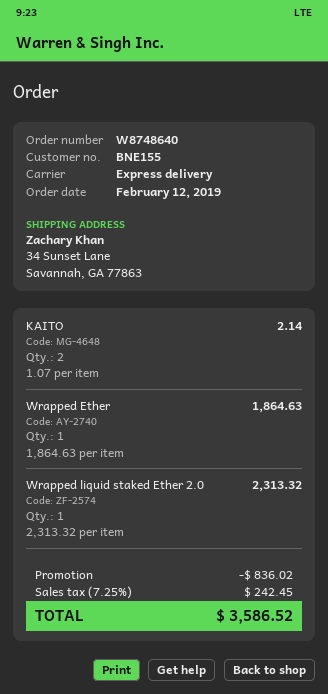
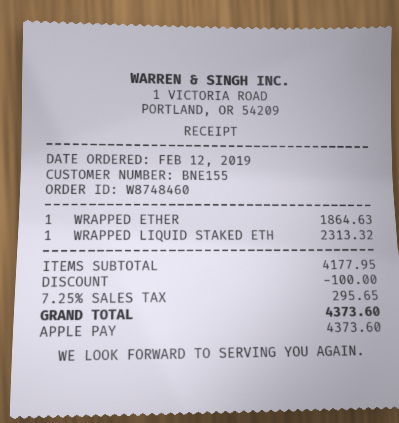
order number: W8748640 -> W8748460
KAITO: 2 for 2.14 -> none
discount: 836.02 -> 100.00
tax: 7.25% = 242.45 -> 7.25% = 295.65
total: 3586.52 -> 4373.60

